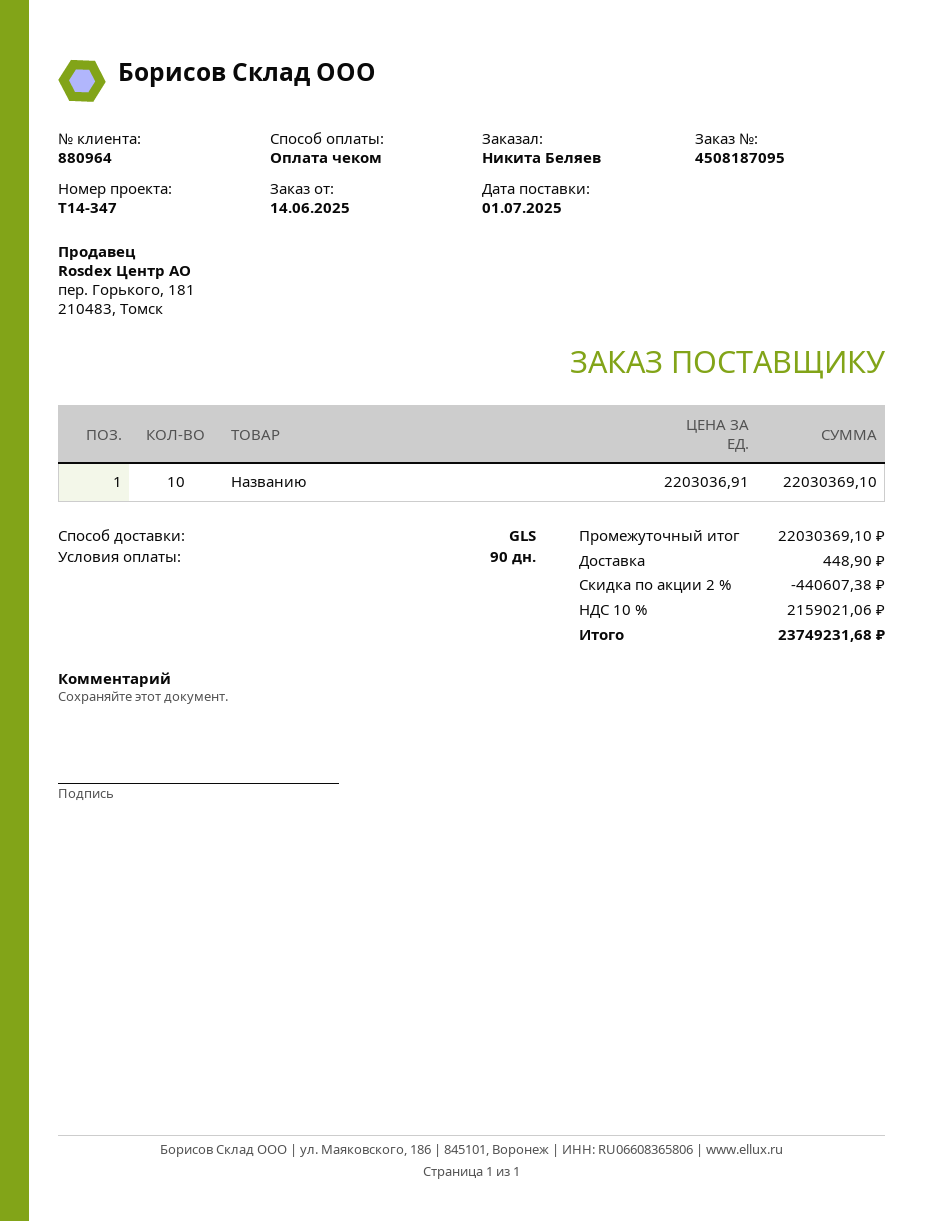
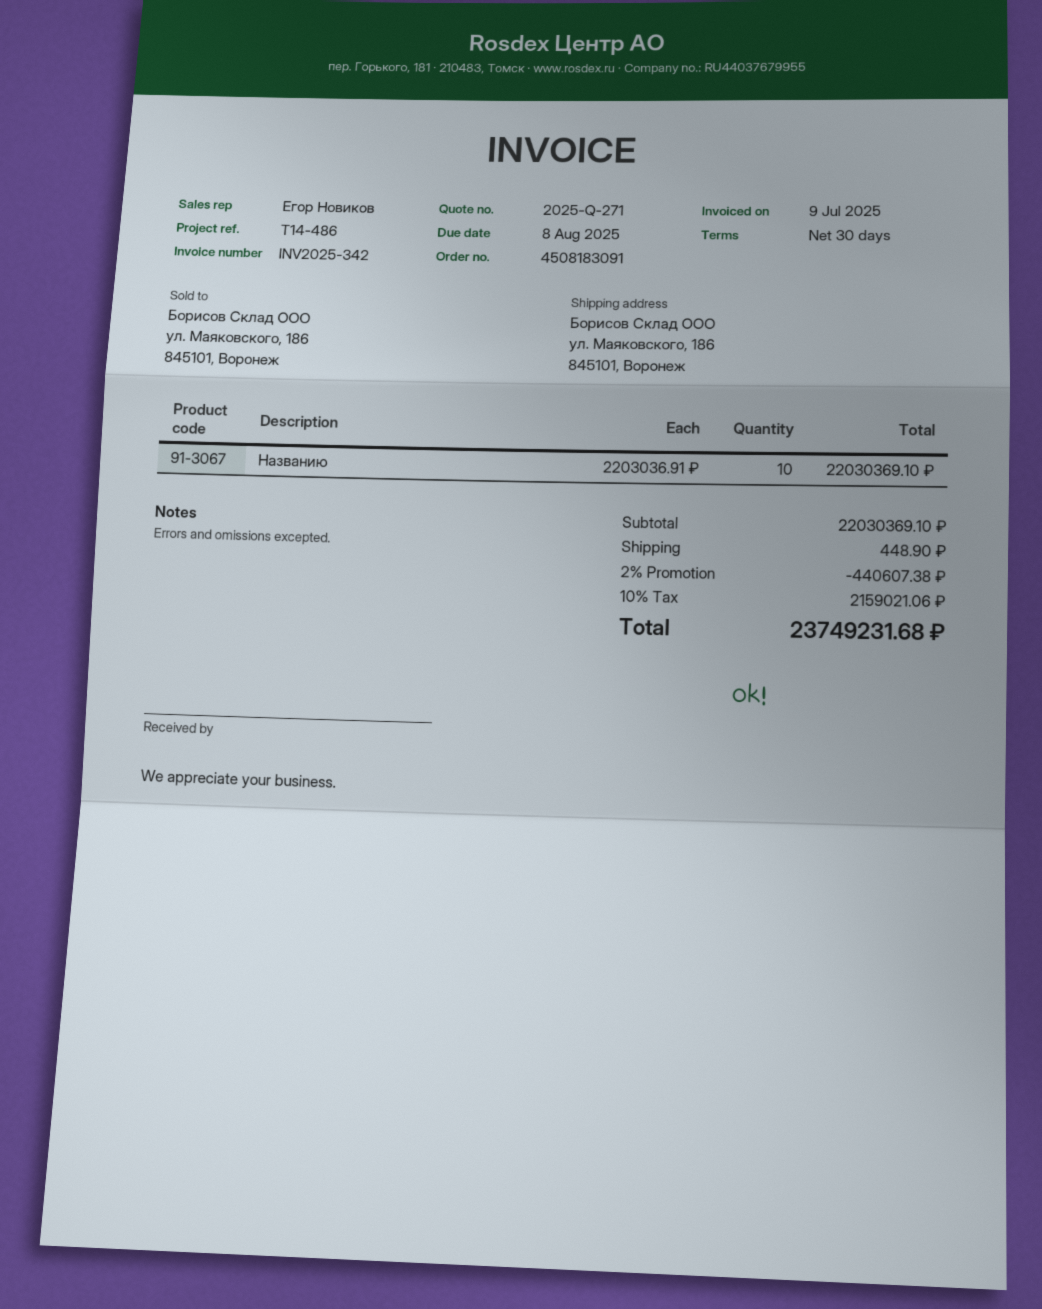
order number: 4508187095 -> 4508183091
payment terms: 90 days -> 30 days
reference: T14-347 -> T14-486

